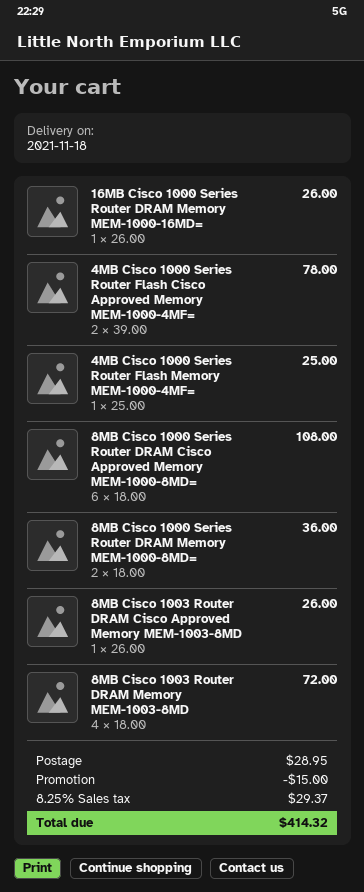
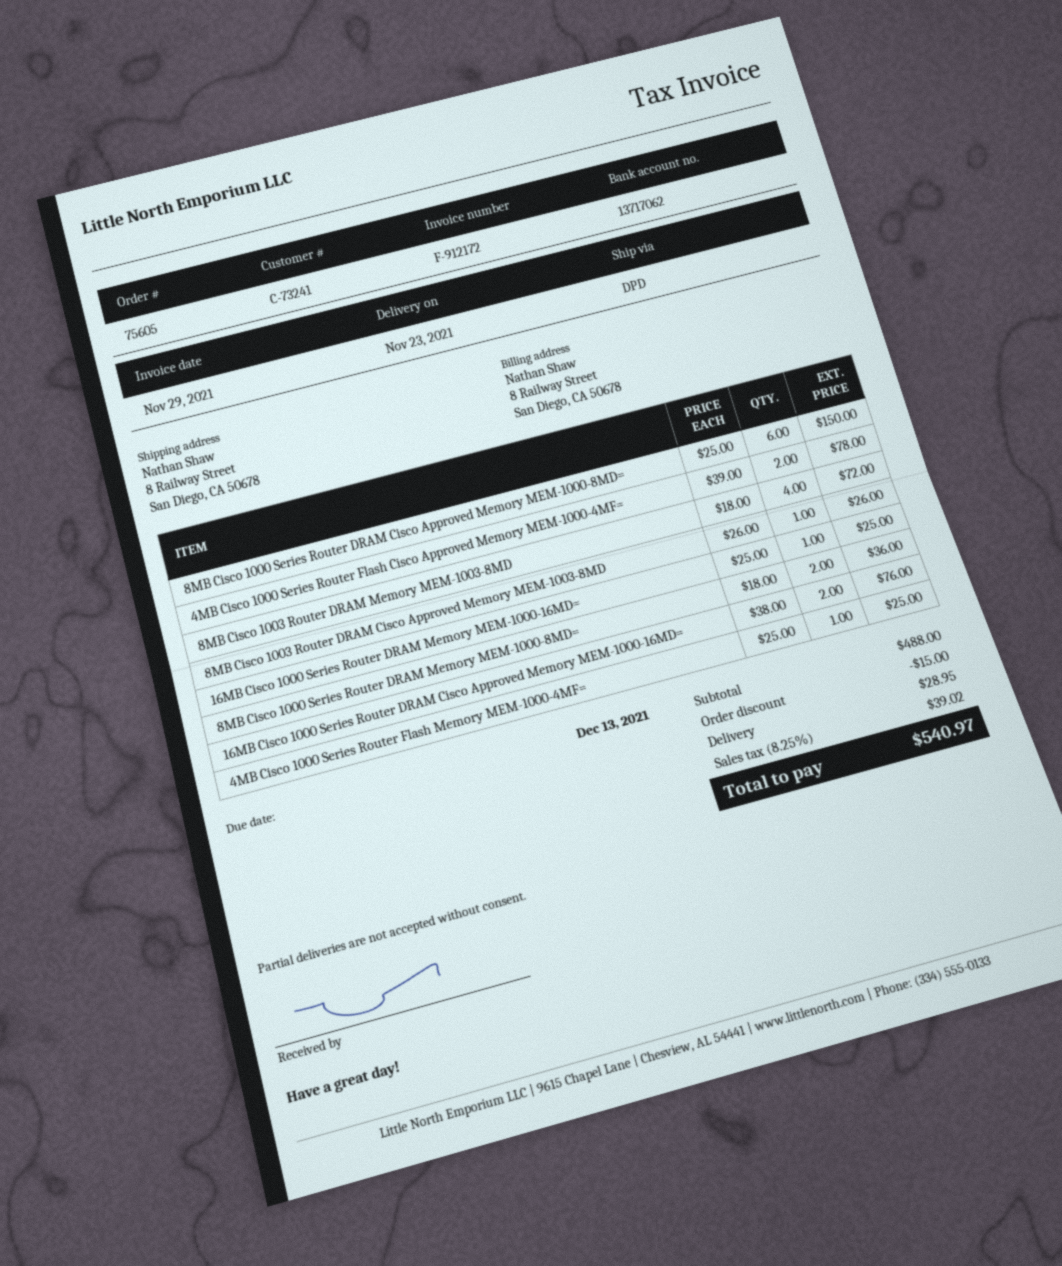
delivery date: 2021-11-18 -> 2021-11-23
16MB Cisco 1000 Series Router DRAM Memory MEM-1000-16MD=: 1 x 26.00 = 26.00 -> 1 x 25.00 = 25.00
8MB Cisco 1000 Series Router DRAM Cisco Approved Memory MEM-1000-8MD=: 6 x 18.00 = 108.00 -> 6 x 25.00 = 150.00
16MB Cisco 1000 Series Router DRAM Cisco Approved Memory MEM-1000-16MD=: none -> 2 x 38.00 = 76.00
tax: 8.25% = 29.37 -> 8.25% = 39.02
total: 414.32 -> 540.97

